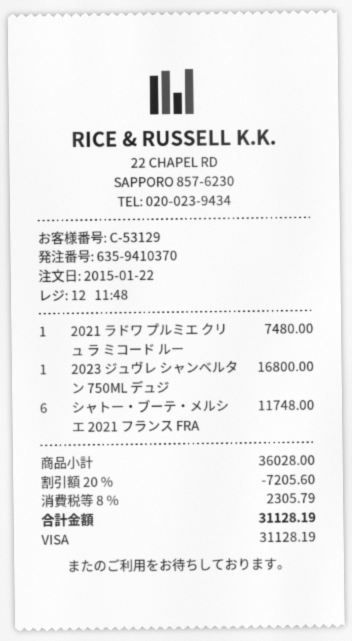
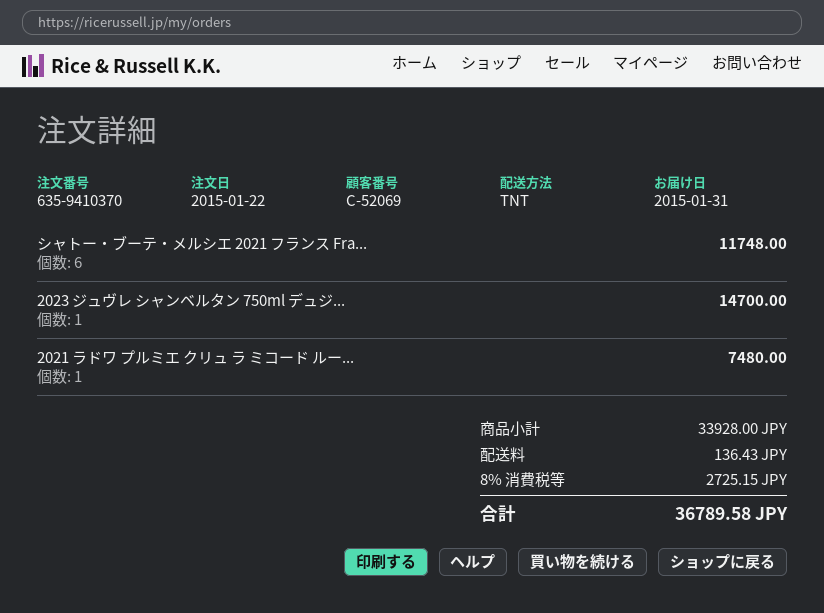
customer number: C-53129 -> C-52069
2023 ジュヴレ シャンベルタン 750ML デュジ: 1 for 16800.00 -> 1 for 14700.00
subtotal: 36028.00 -> 33928.00
discount: 20% = 7205.60 -> none
shipping: none -> 136.43
tax: 8% = 2305.79 -> 8% = 2725.15
total: 31128.19 -> 36789.58

